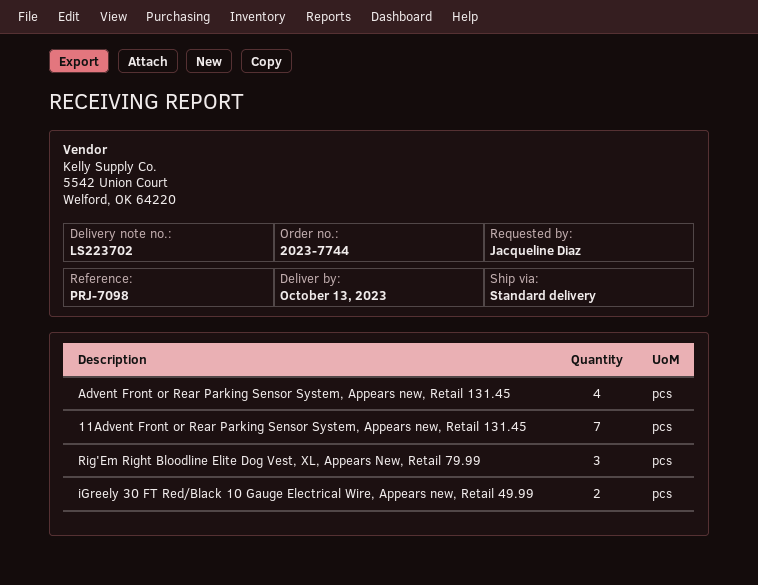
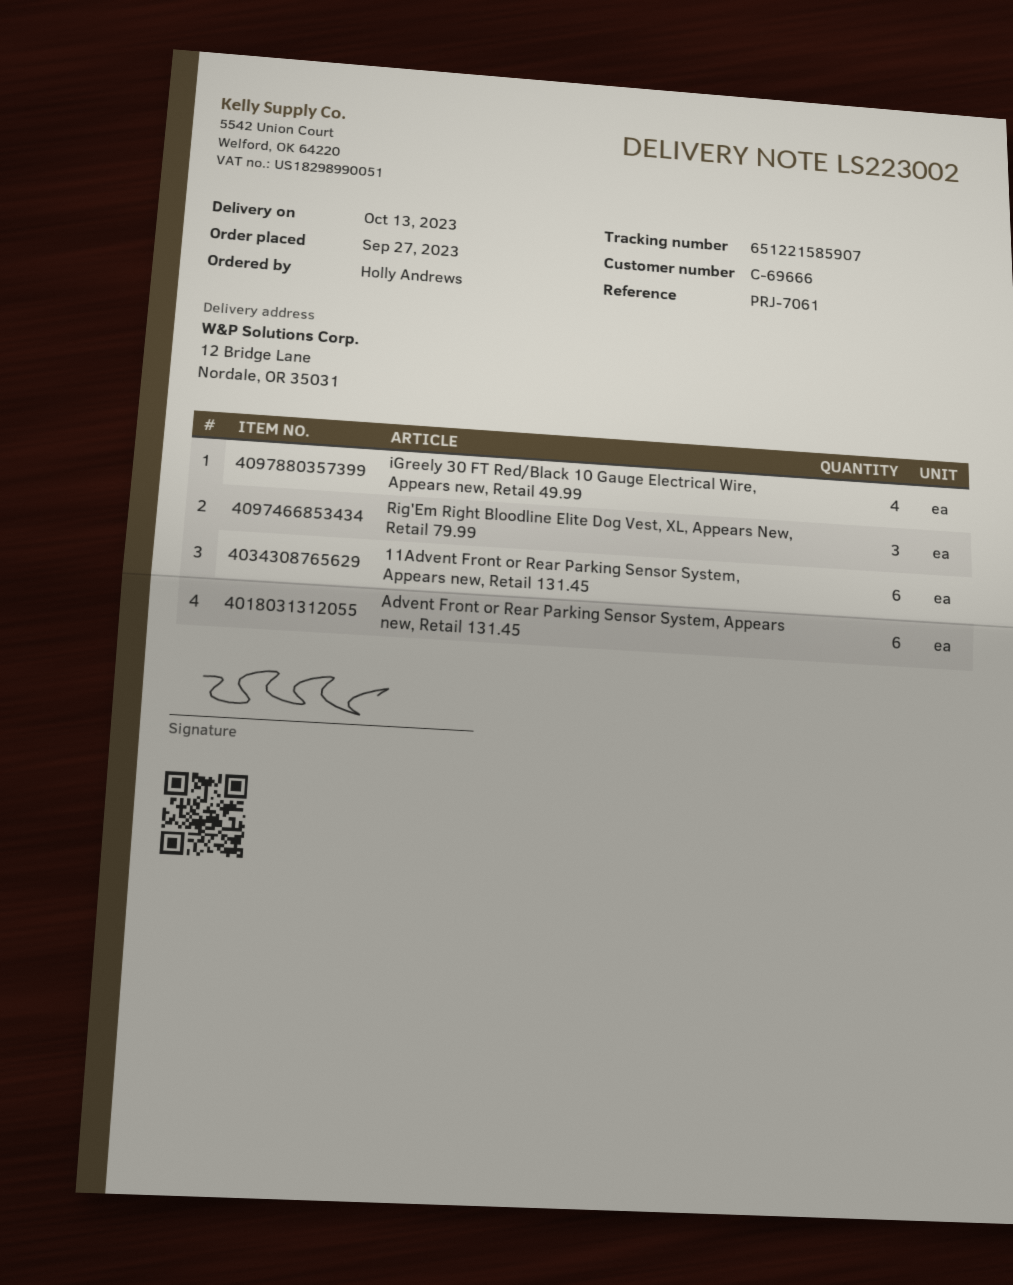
delivery note number: LS223702 -> LS223002
reference: PRJ-7098 -> PRJ-7061
ordered by: Jacqueline Diaz -> Holly Andrews
Advent Front or Rear Parking Sensor System, Appears new, Retail 131.45: 4 -> 6
11Advent Front or Rear Parking Sensor System, Appears new, Retail 131.45: 7 -> 6
iGreely 30 FT Red/Black 10 Gauge Electrical Wire, Appears new, Retail 49.99: 2 -> 4

